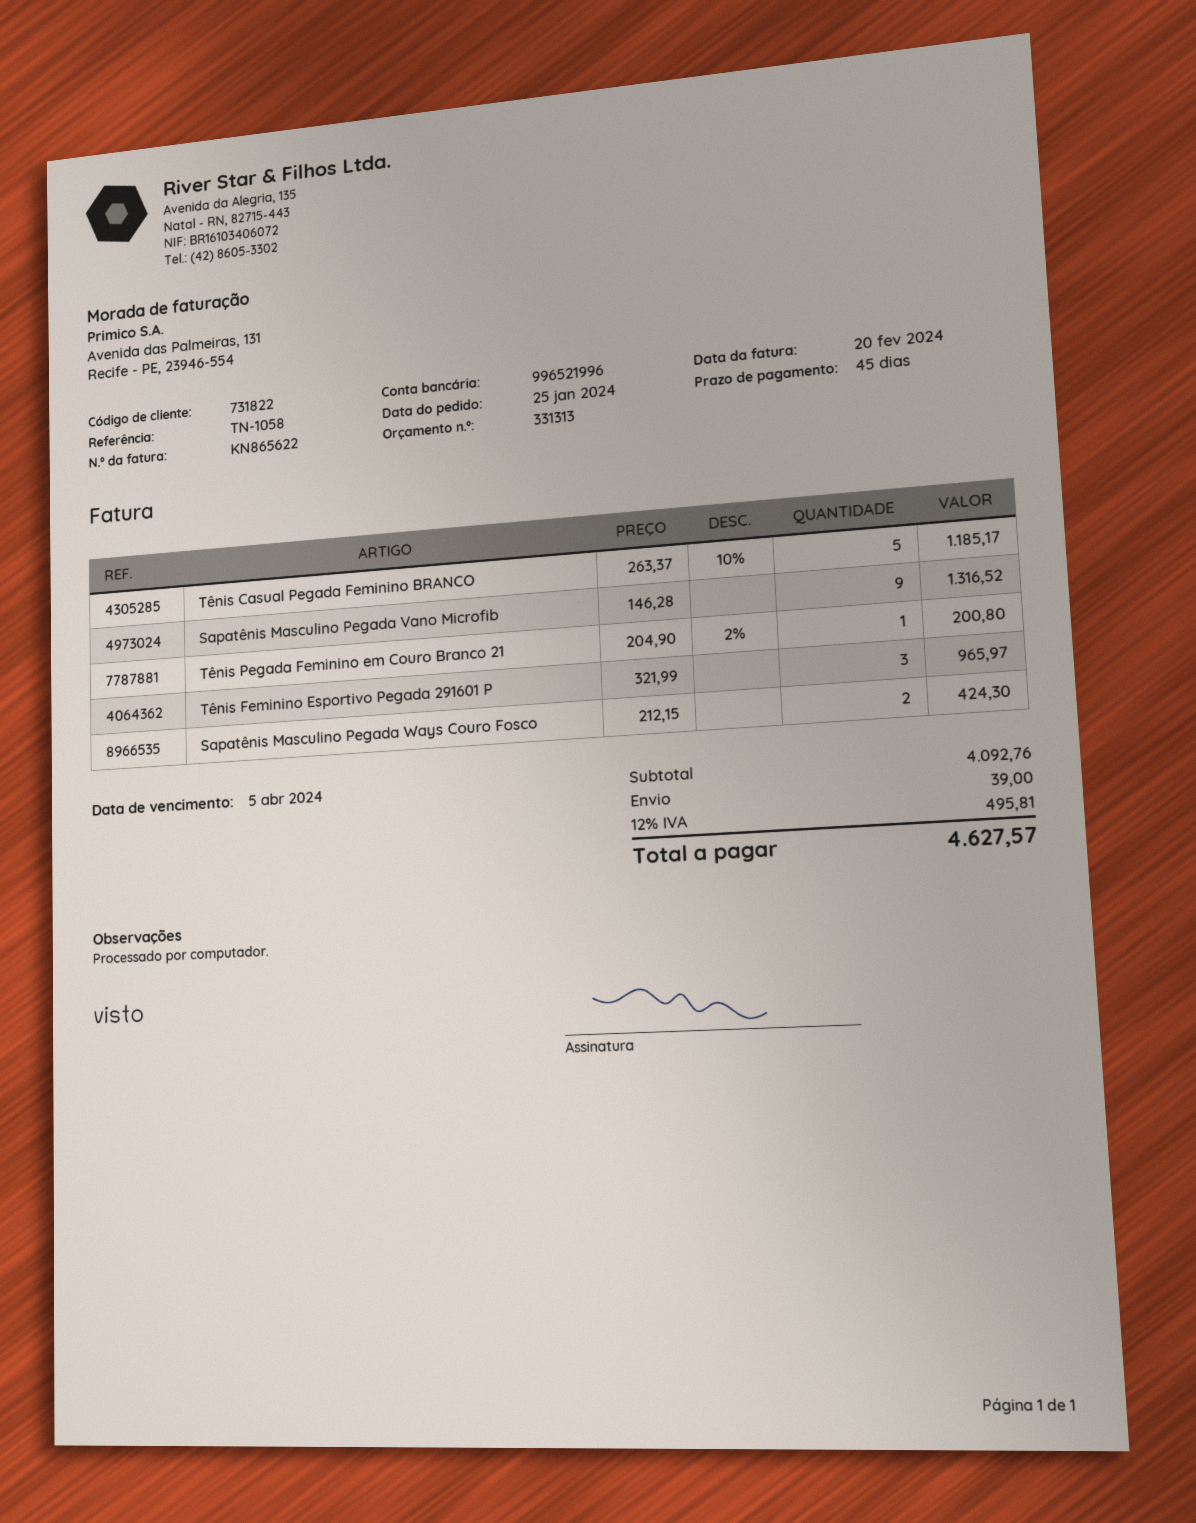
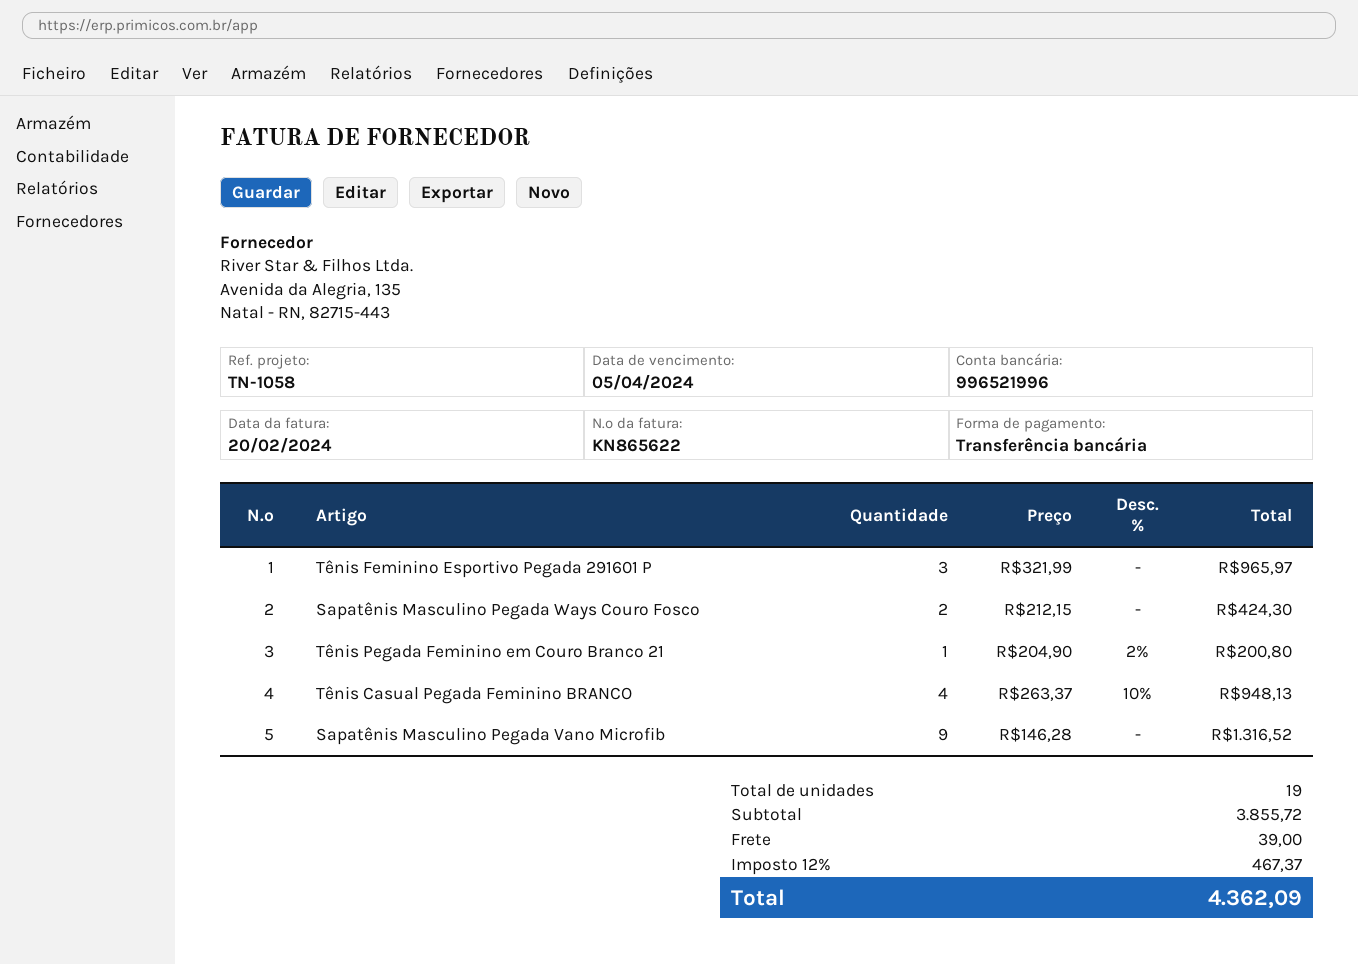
Tênis Casual Pegada Feminino BRANCO: 5 x 263.37 - 10% = 1185.17 -> 4 x 263.37 - 10% = 948.13
subtotal: 4092.76 -> 3855.72
tax: 12% = 495.81 -> 12% = 467.37
total: 4627.57 -> 4362.09

